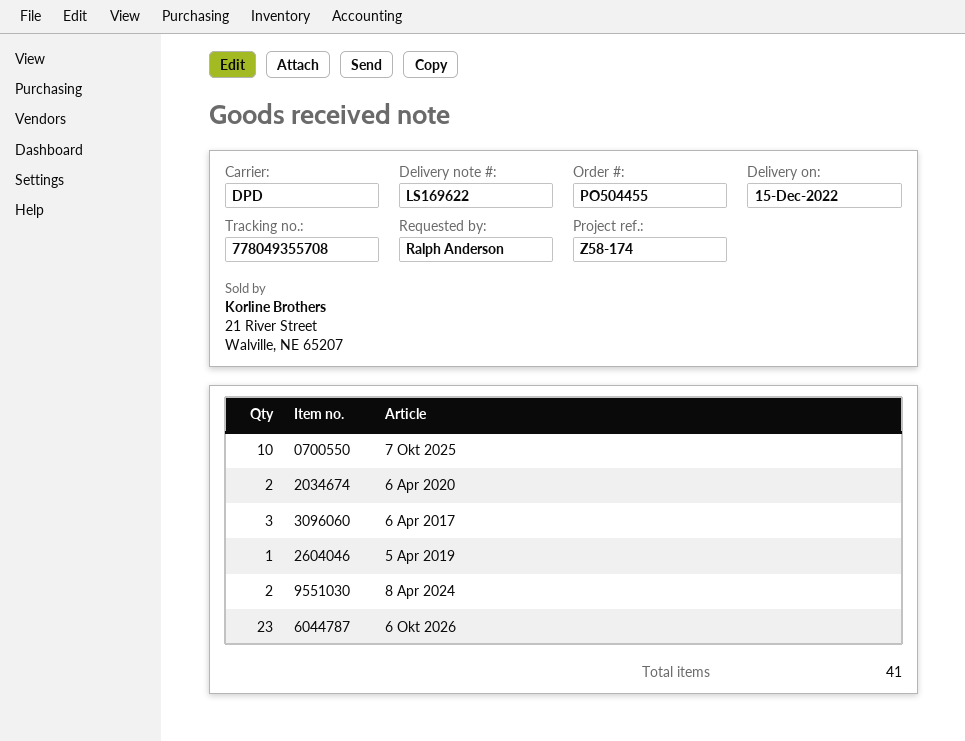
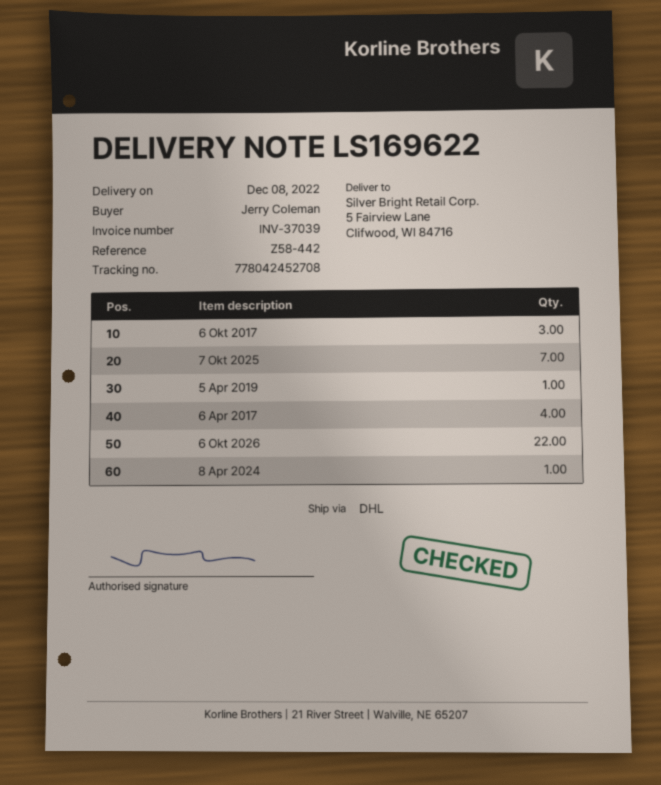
delivery date: 2022-12-15 -> 2022-12-08
reference: Z58-174 -> Z58-442
ordered by: Ralph Anderson -> Jerry Coleman
shipping method: DPD -> DHL
tracking number: 778049355708 -> 778042452708
7 Okt 2025: 10 -> 7
6 Apr 2020: 2 -> none
6 Apr 2017: 3 -> 4
8 Apr 2024: 2 -> 1
6 Okt 2026: 23 -> 22
6 Okt 2017: none -> 3

